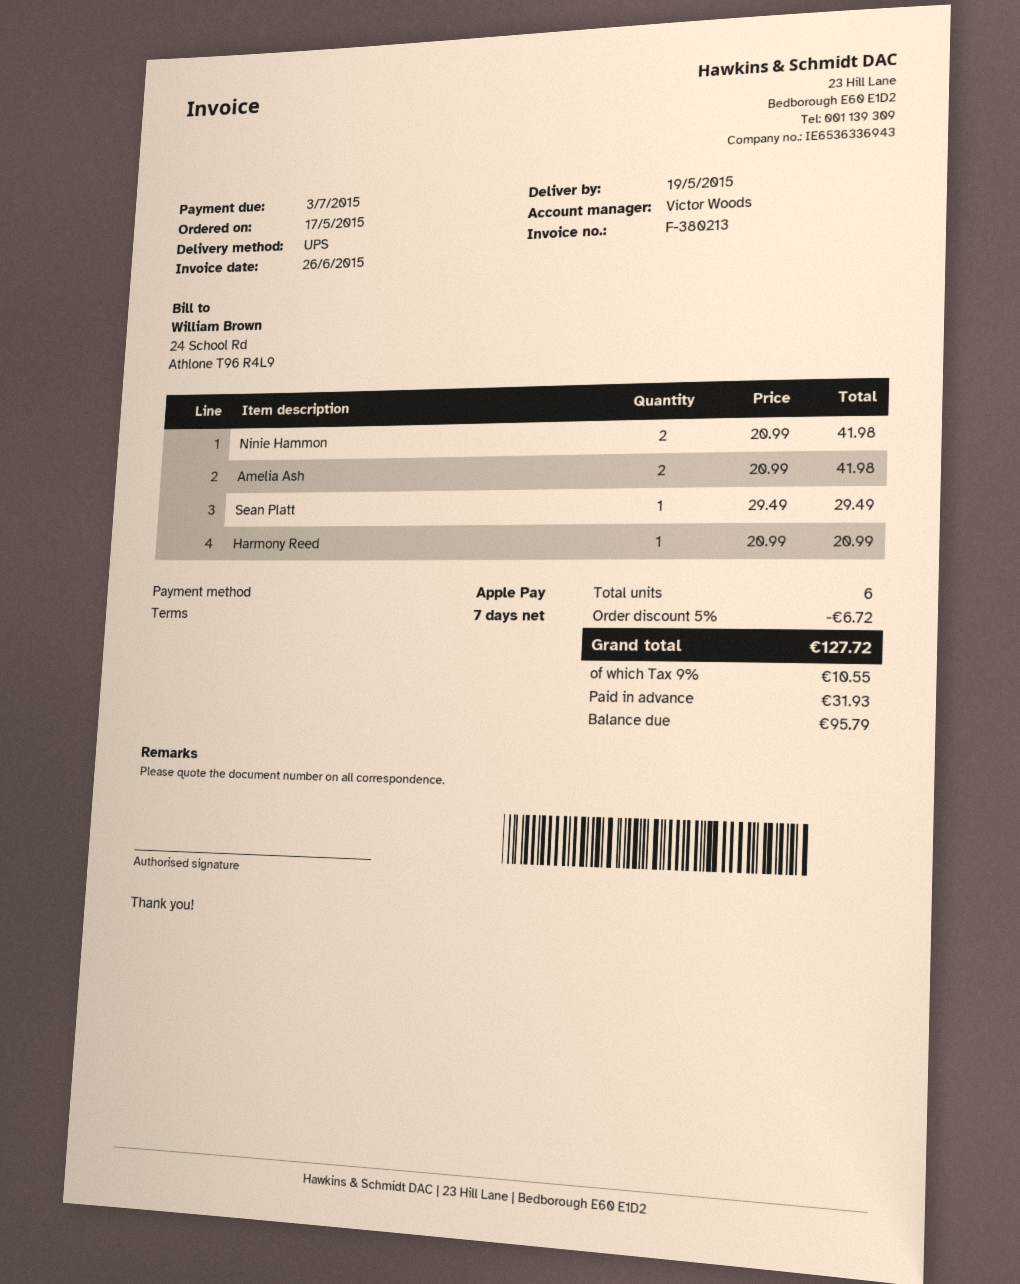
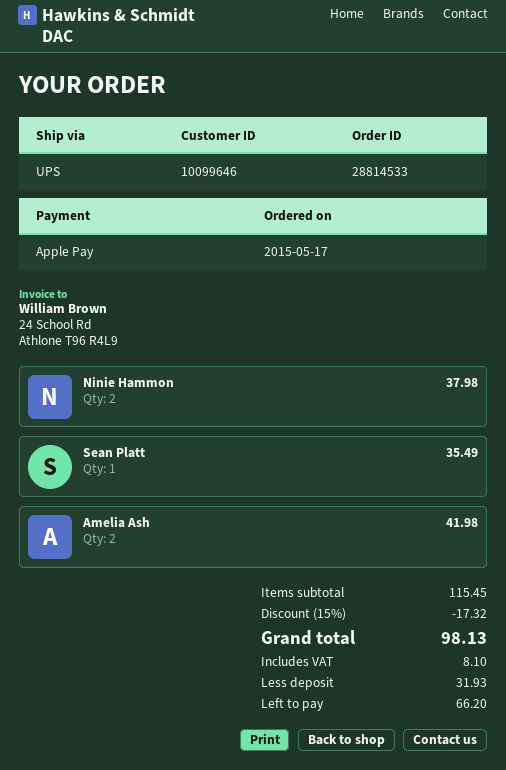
Ninie Hammon: 2 for 41.98 -> 2 for 37.98
Sean Platt: 1 for 29.49 -> 1 for 35.49
Harmony Reed: 1 for 20.99 -> none
discount: 5% = 6.72 -> 15% = 17.32
tax: 10.55 -> 8.10
total: 127.72 -> 98.13
balance: 95.79 -> 66.20

